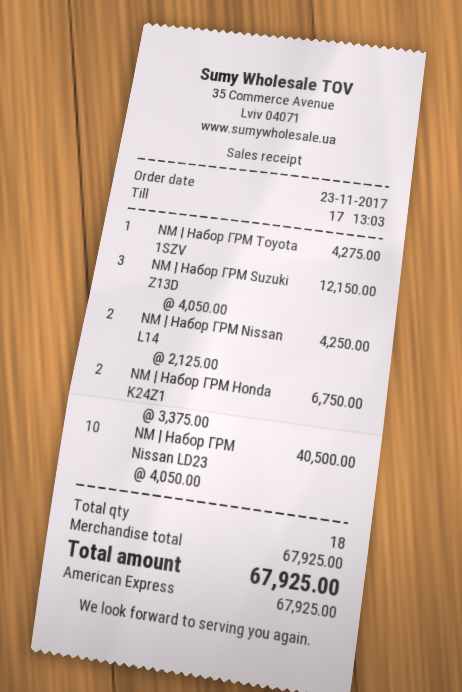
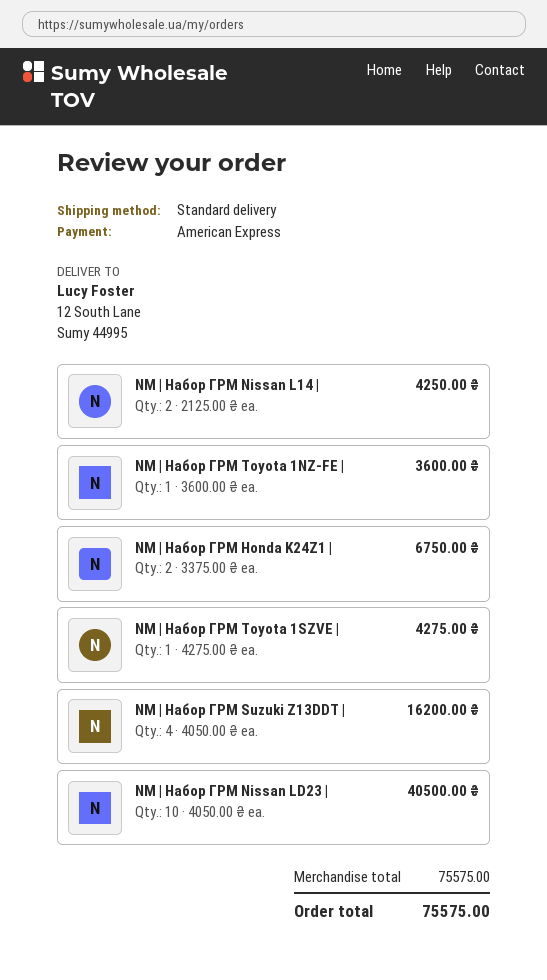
NM | Набор ГРМ Suzuki Z13D: 3 x 4050.00 = 12150.00 -> 4 x 4050.00 = 16200.00
NM | Набор ГРМ Toyota 1NZ-FE |: none -> 1 x 3600.00 = 3600.00
subtotal: 67925.00 -> 75575.00
total: 67925.00 -> 75575.00

